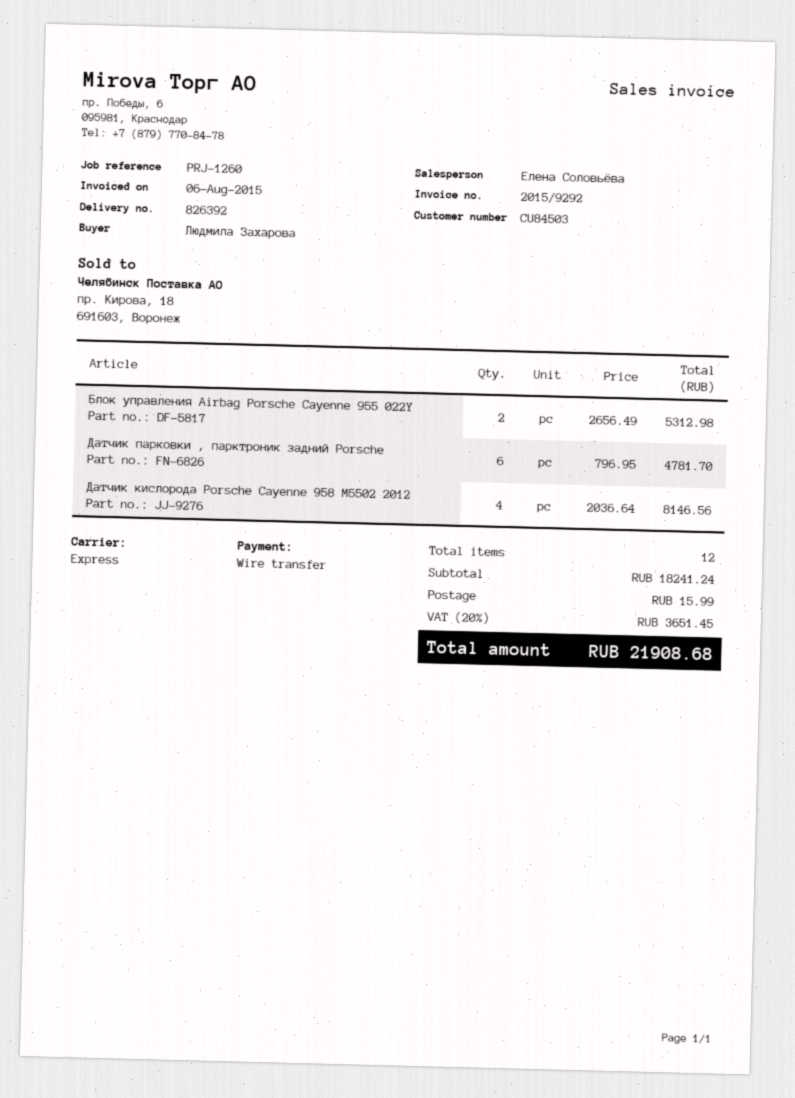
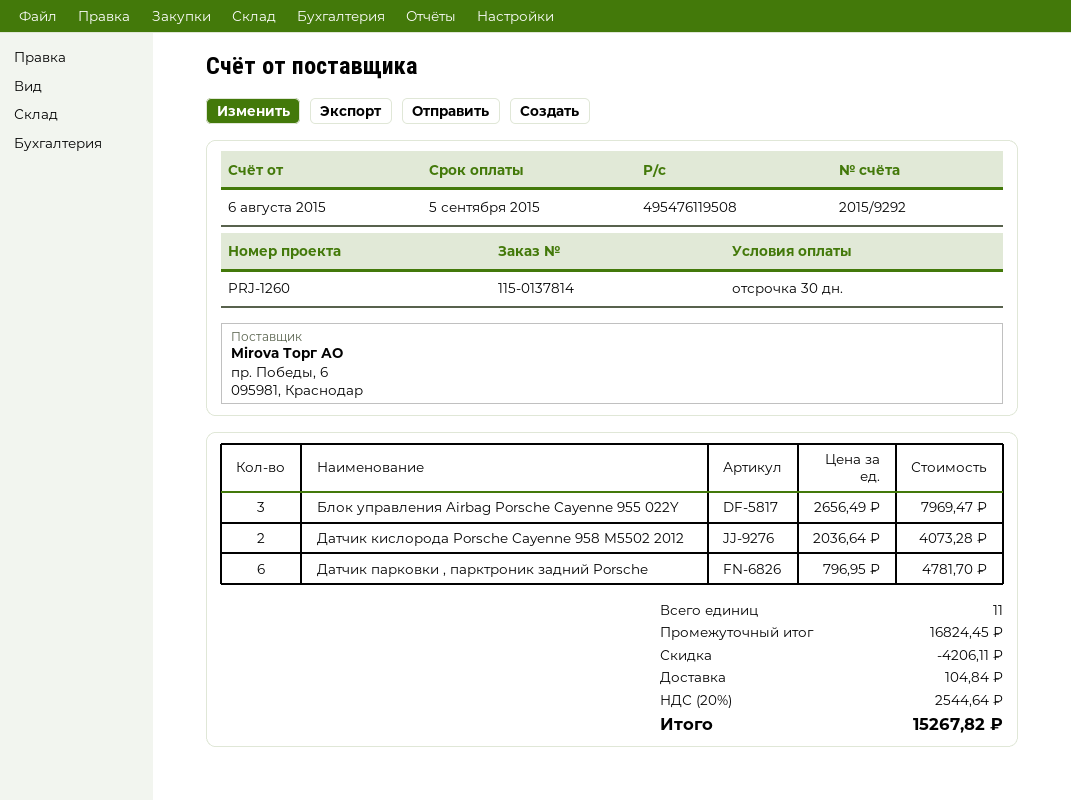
Блок управления Airbag Porsche Cayenne 955 022Y: 2 x 2656.49 = 5312.98 -> 3 x 2656.49 = 7969.47
Датчик кислорода Porsche Cayenne 958 M5502 2012: 4 x 2036.64 = 8146.56 -> 2 x 2036.64 = 4073.28
total quantity: 12 -> 11
subtotal: 18241.24 -> 16824.45
discount: none -> 4206.11
shipping: 15.99 -> 104.84
tax: 20% = 3651.45 -> 20% = 2544.64
total: 21908.68 -> 15267.82

